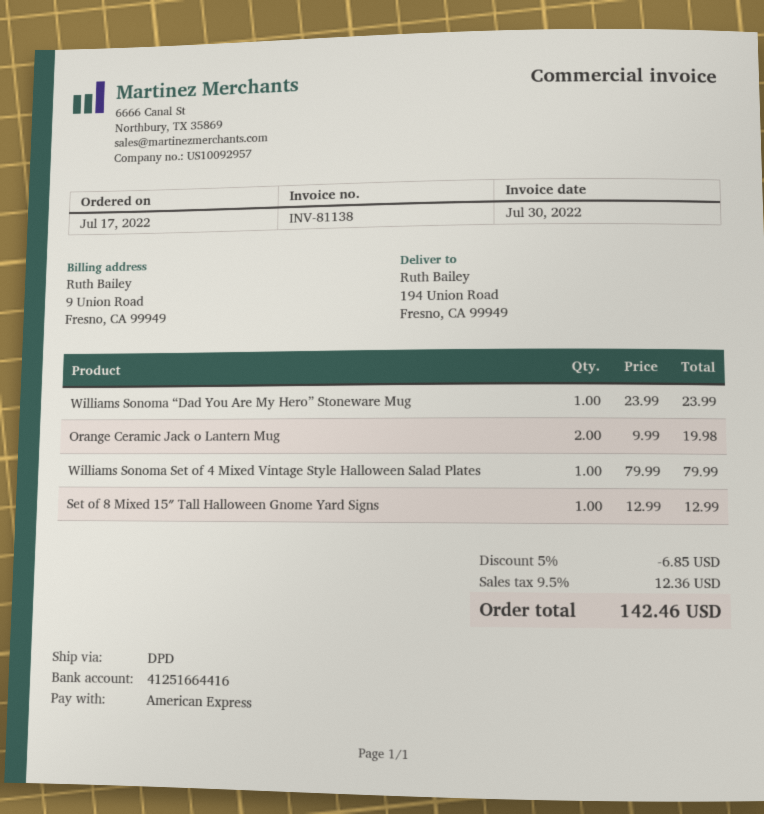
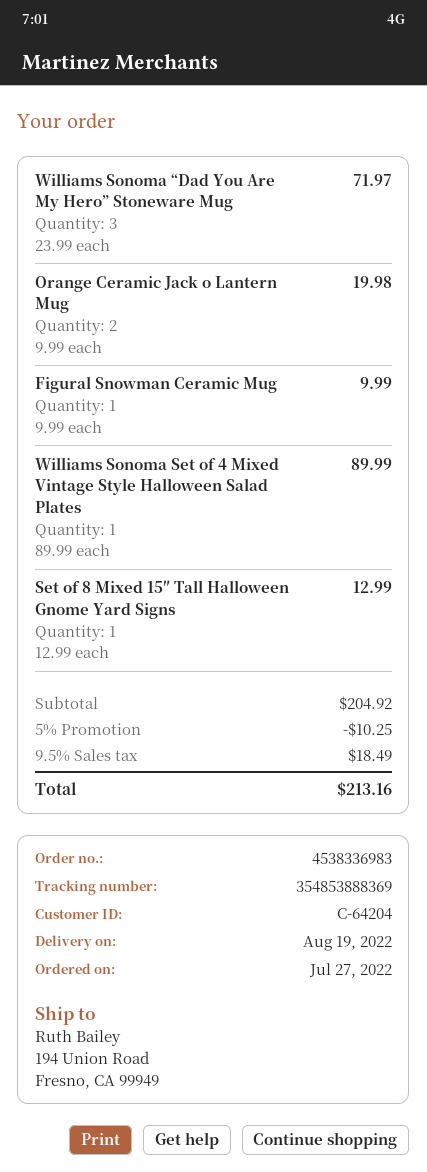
order date: 2022-07-17 -> 2022-07-27
Williams Sonoma “Dad You Are My Hero” Stoneware Mug: 1 x 23.99 = 23.99 -> 3 x 23.99 = 71.97
Williams Sonoma Set of 4 Mixed Vintage Style Halloween Salad Plates: 1 x 79.99 = 79.99 -> 1 x 89.99 = 89.99
Figural Snowman Ceramic Mug: none -> 1 x 9.99 = 9.99
discount: 5% = 6.85 -> 5% = 10.25
tax: 9.5% = 12.36 -> 9.5% = 18.49
total: 142.46 -> 213.16

